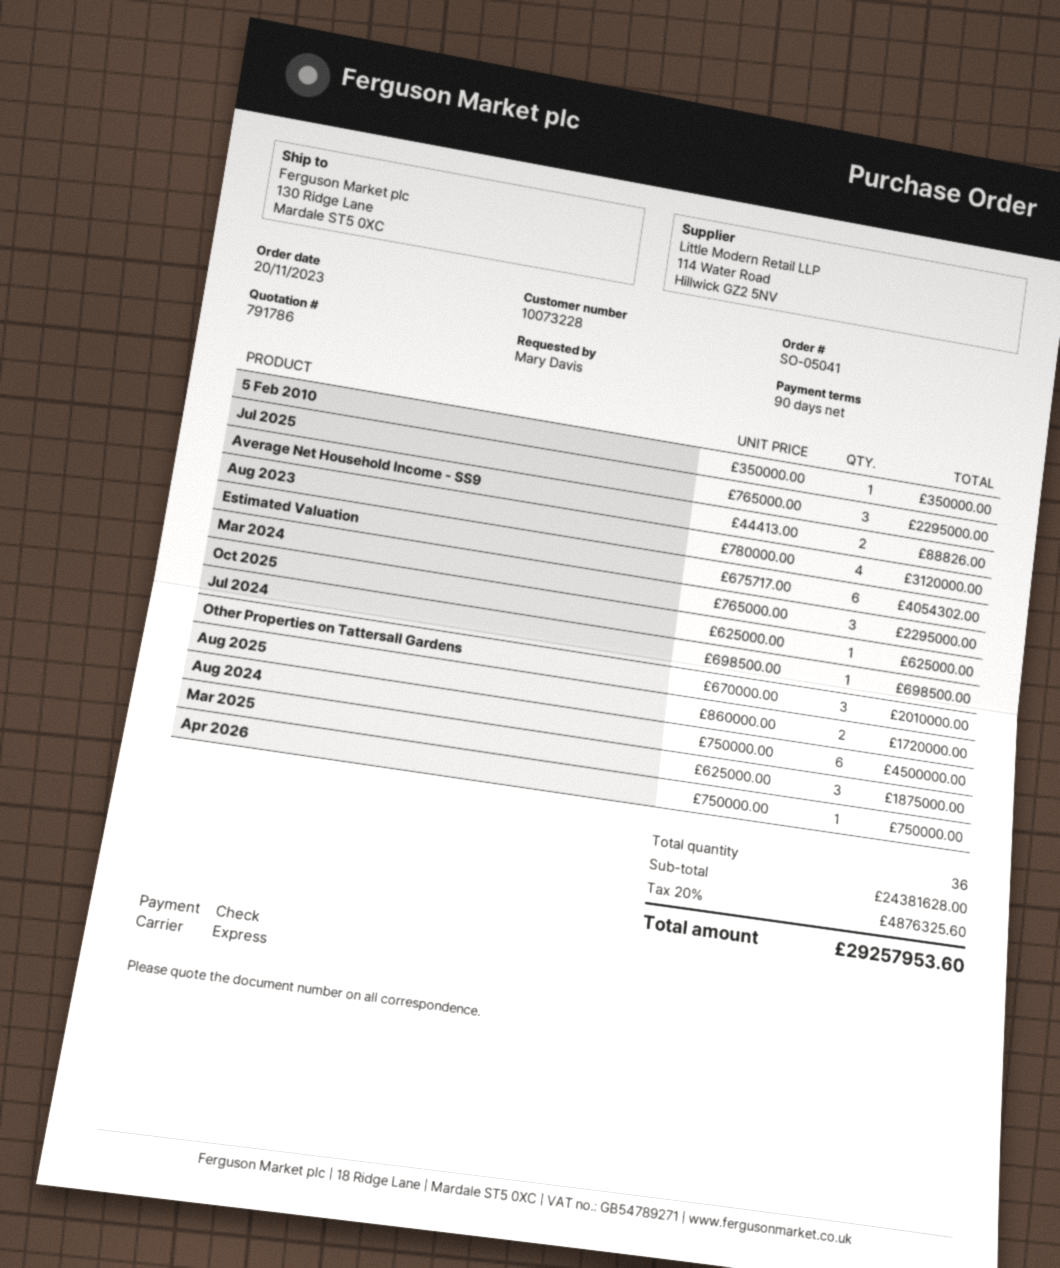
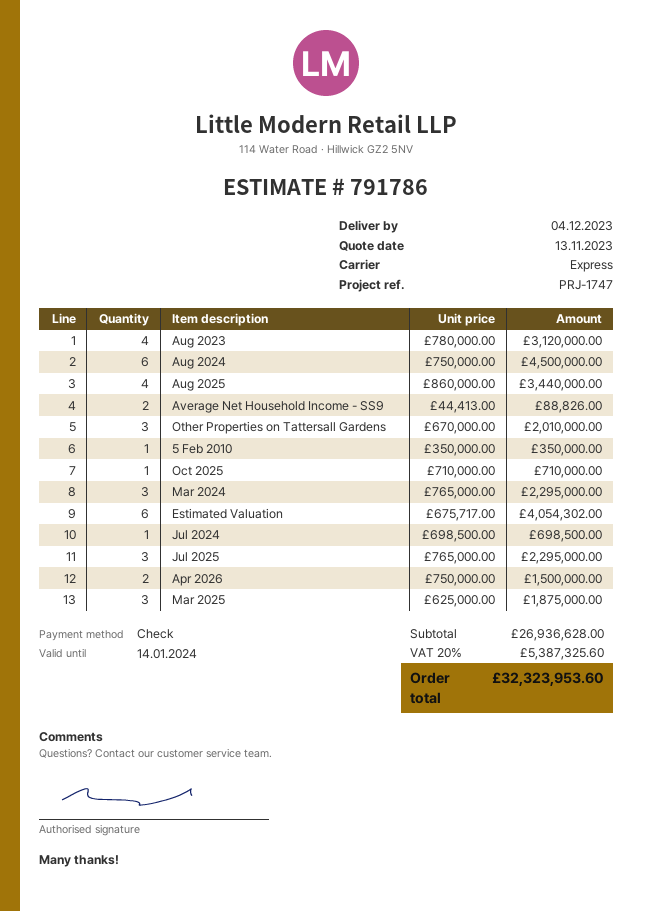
Oct 2025: 1 x 625000.00 = 625000.00 -> 1 x 710000.00 = 710000.00
Aug 2025: 2 x 860000.00 = 1720000.00 -> 4 x 860000.00 = 3440000.00
Apr 2026: 1 x 750000.00 = 750000.00 -> 2 x 750000.00 = 1500000.00
subtotal: 24381628.00 -> 26936628.00
tax: 20% = 4876325.60 -> 20% = 5387325.60
total: 29257953.60 -> 32323953.60

